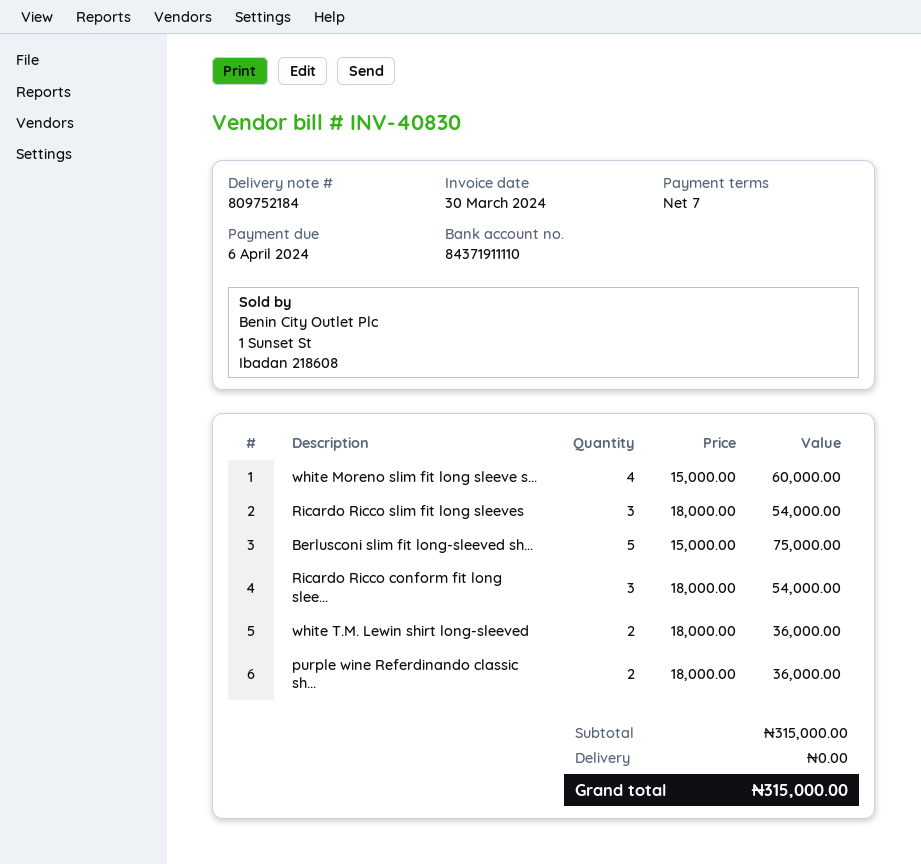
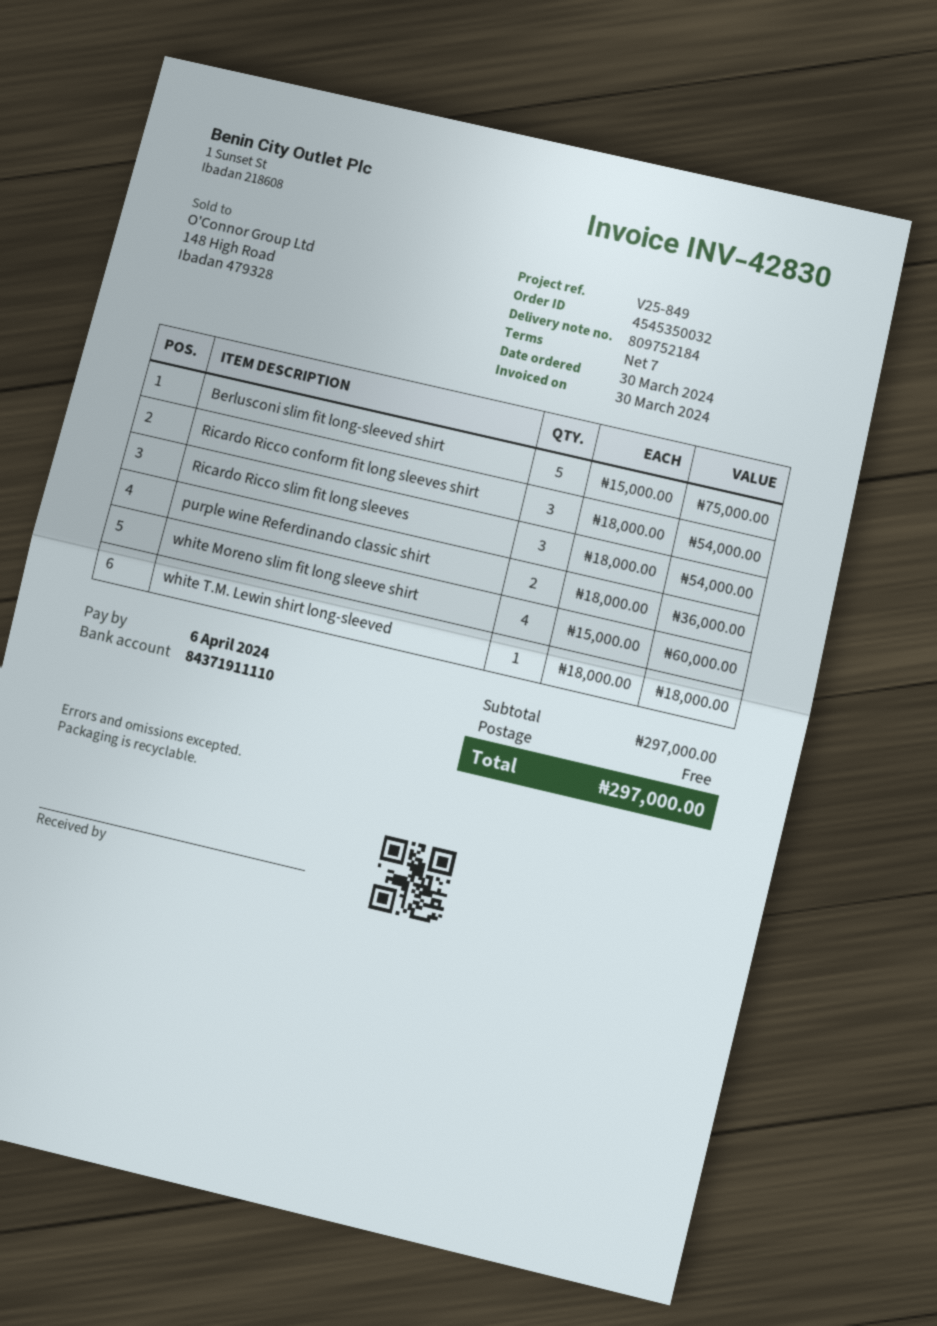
invoice number: INV-40830 -> INV-42830
white T.M. Lewin shirt long-sleeved: 2 x 18000.00 = 36000.00 -> 1 x 18000.00 = 18000.00
subtotal: 315000.00 -> 297000.00
total: 315000.00 -> 297000.00

